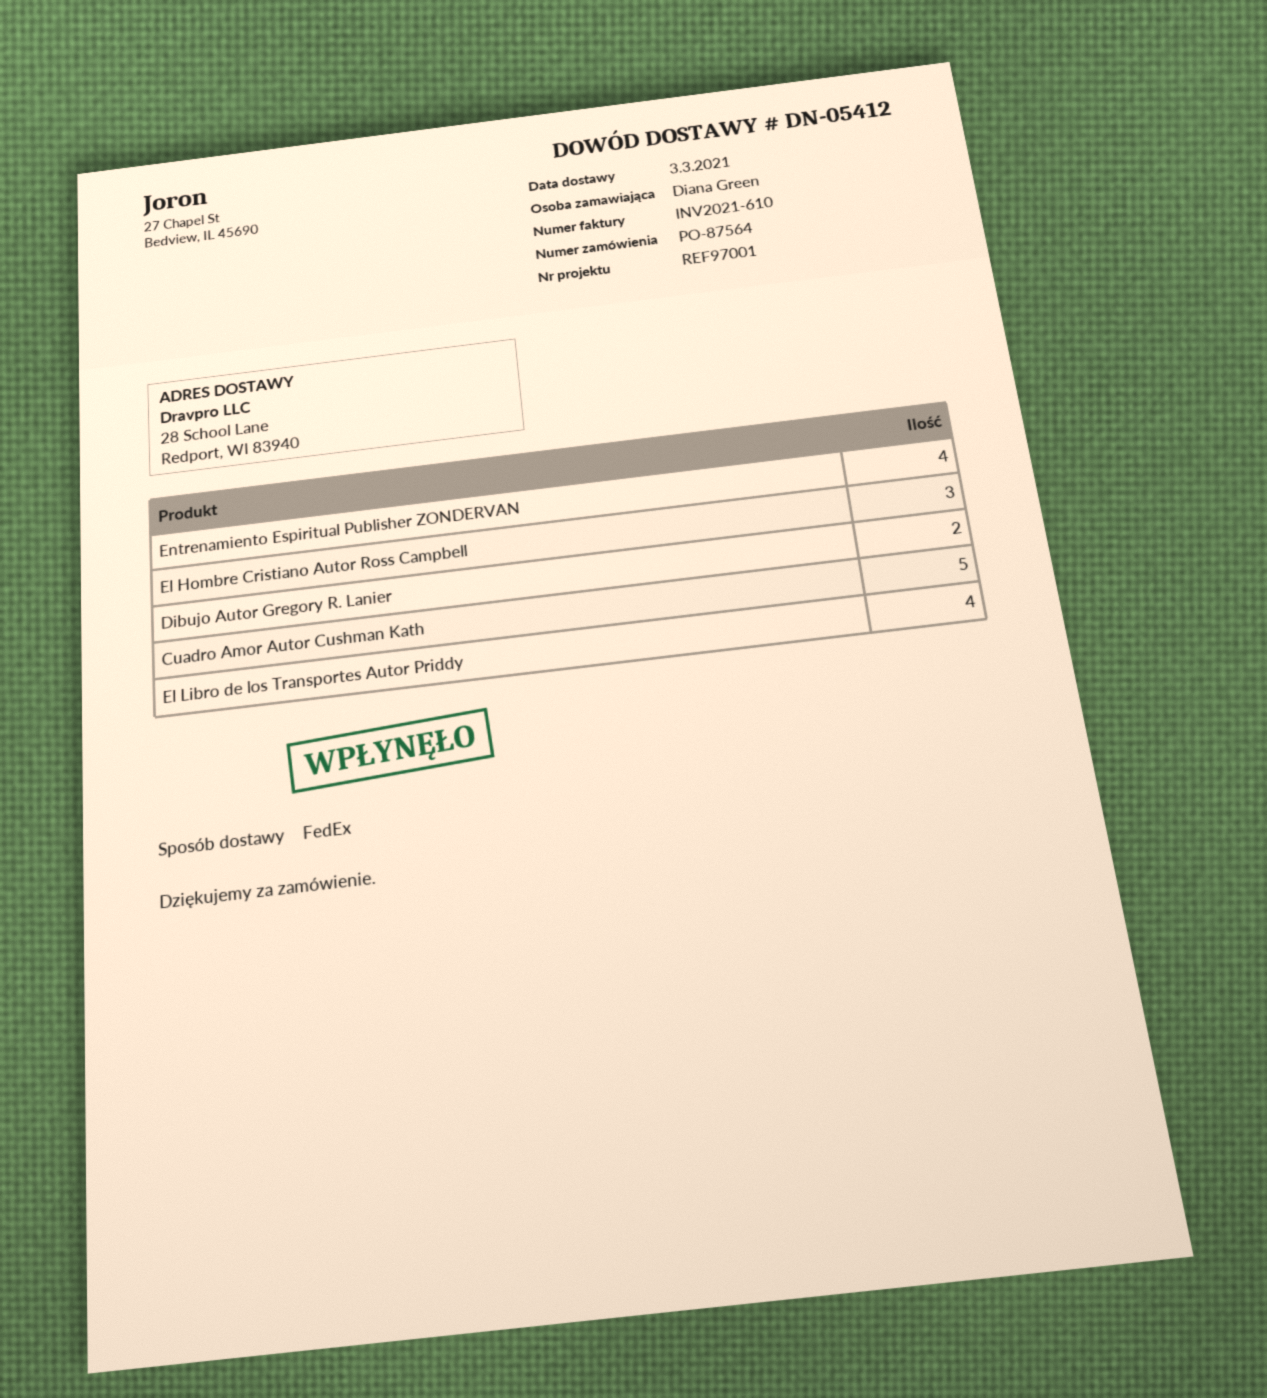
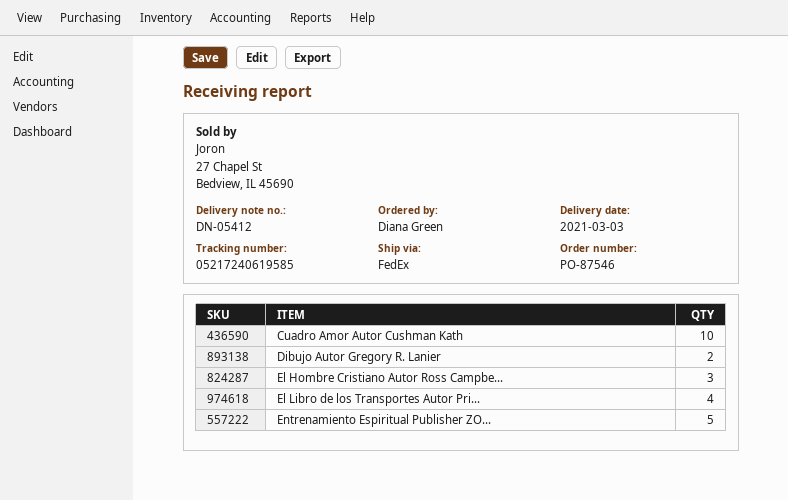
order number: PO-87564 -> PO-87546
Entrenamiento Espiritual Publisher ZONDERVAN: 4 -> 5
Cuadro Amor Autor Cushman Kath: 5 -> 10

